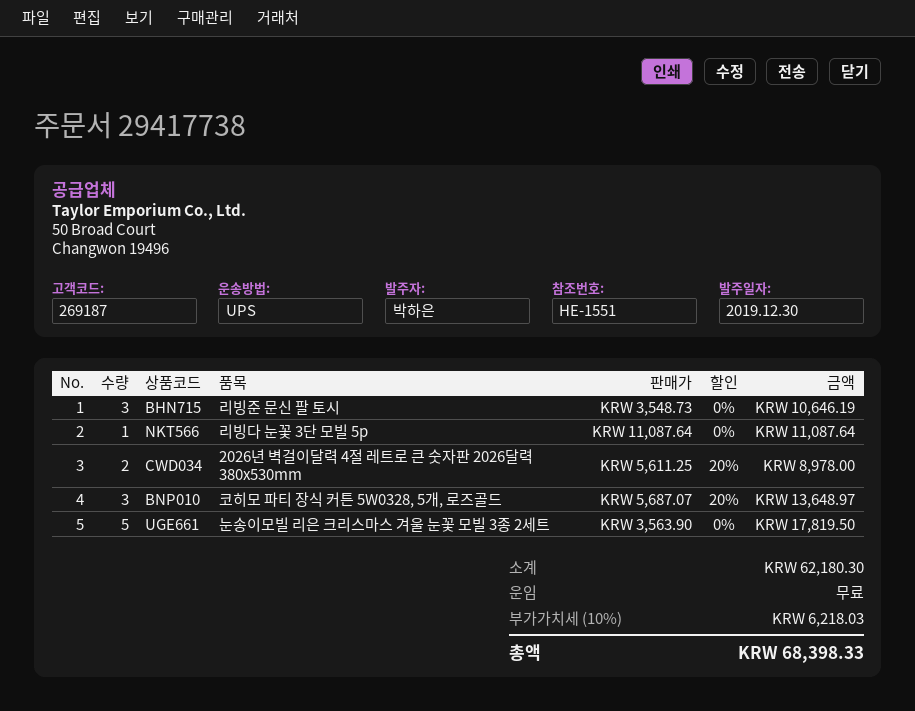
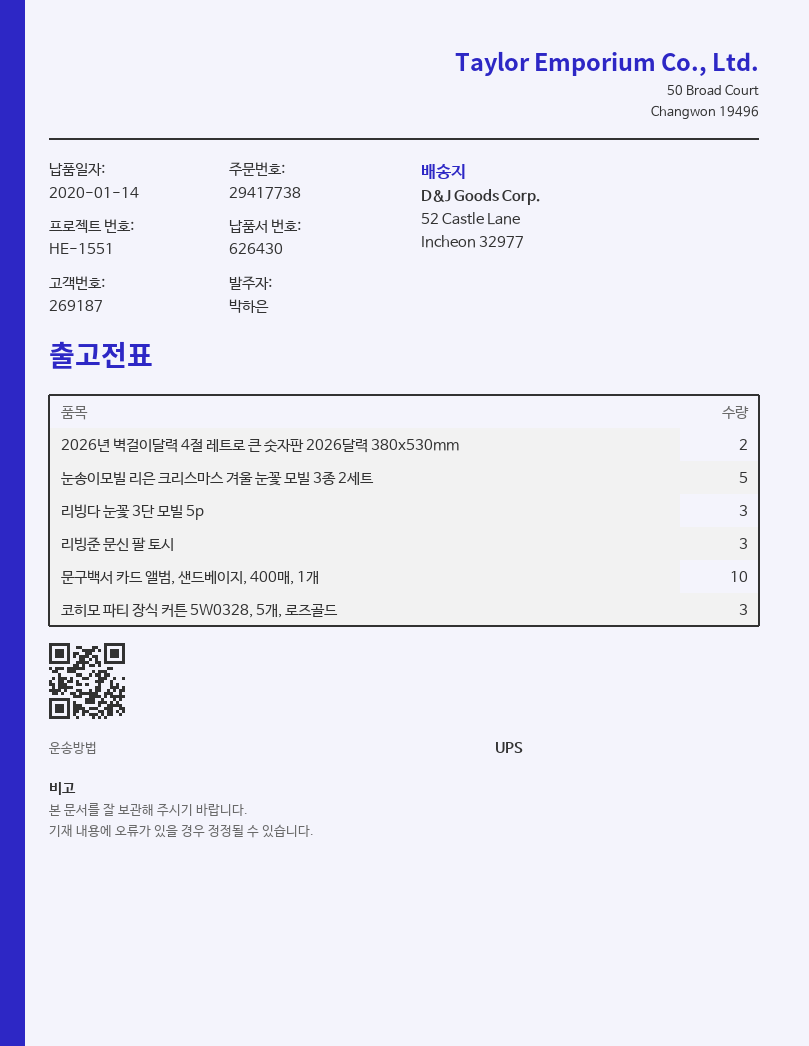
리빙다 눈꽃 3단 모빌 5p: 1 -> 3
문구백서 카드 앨범, 샌드베이지, 400매, 1개: none -> 10

